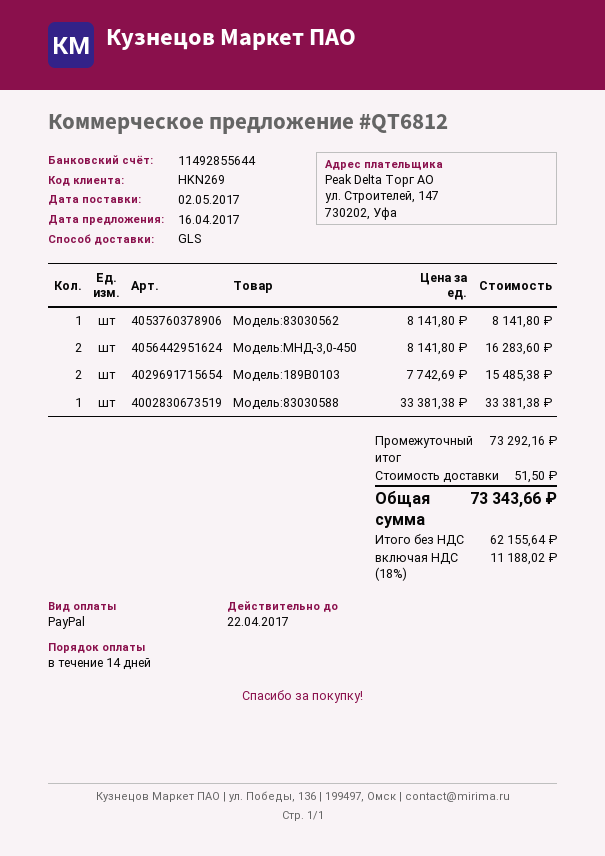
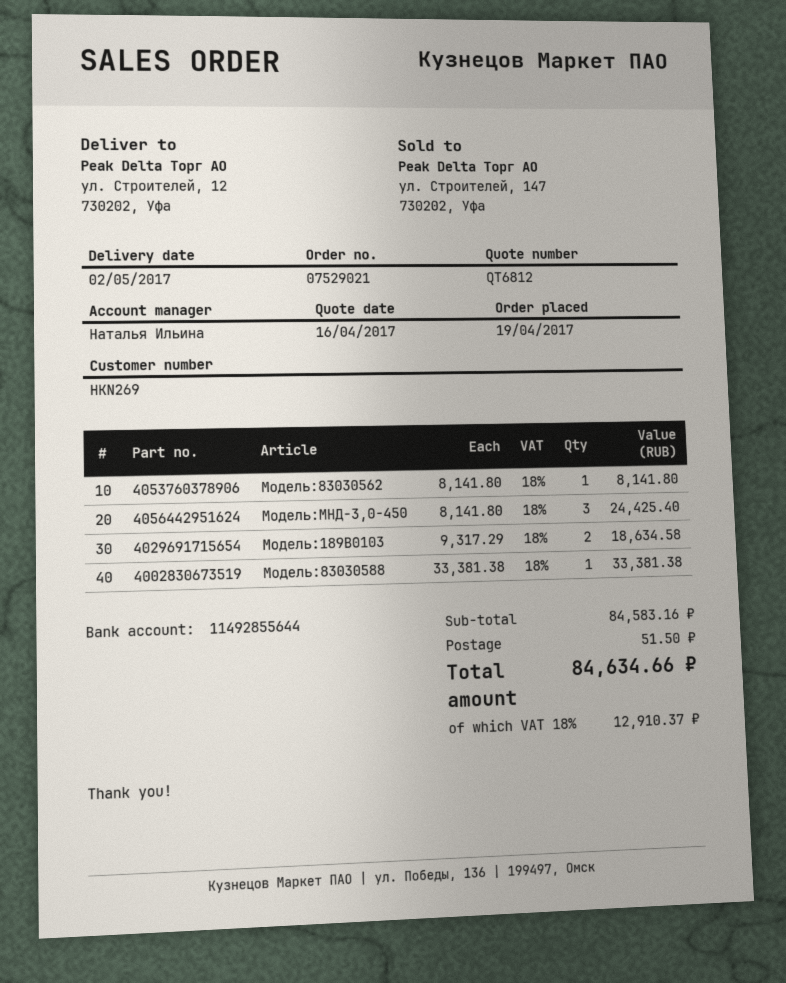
Модель:МНД-3,0-450: 2 x 8141.80 = 16283.60 -> 3 x 8141.80 = 24425.40
Модель:189B0103: 2 x 7742.69 = 15485.38 -> 2 x 9317.29 = 18634.58
subtotal: 73292.16 -> 84583.16
tax: 18% = 11188.02 -> 18% = 12910.37
total: 73343.66 -> 84634.66

